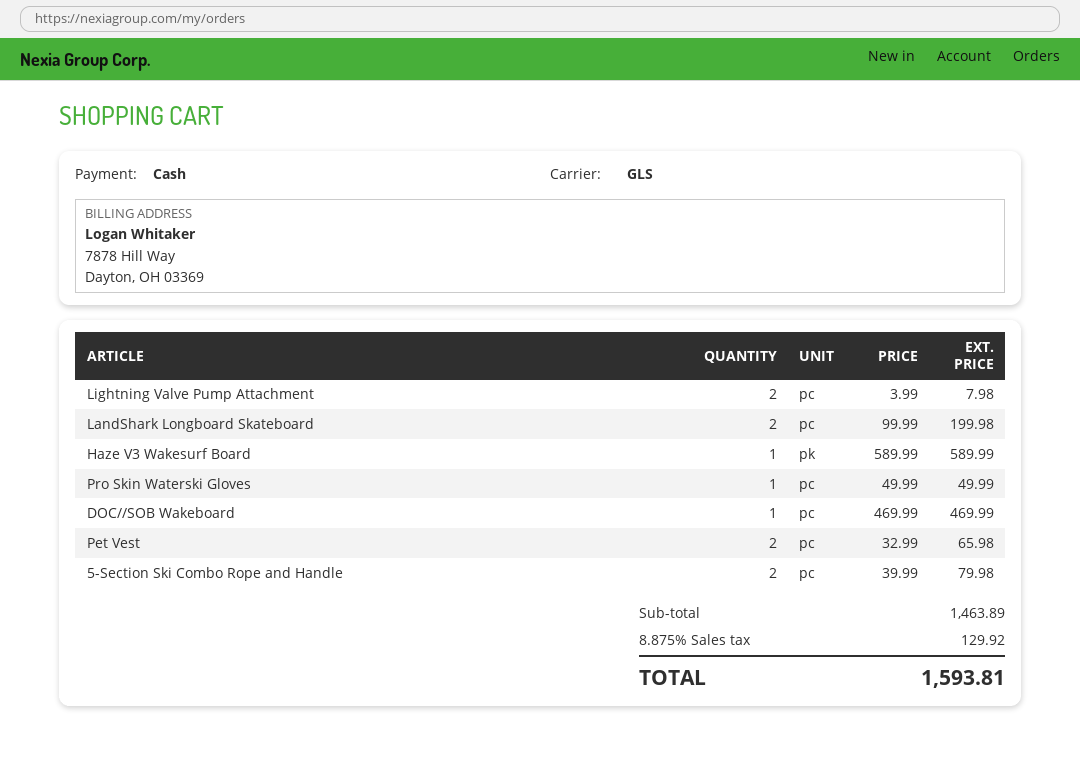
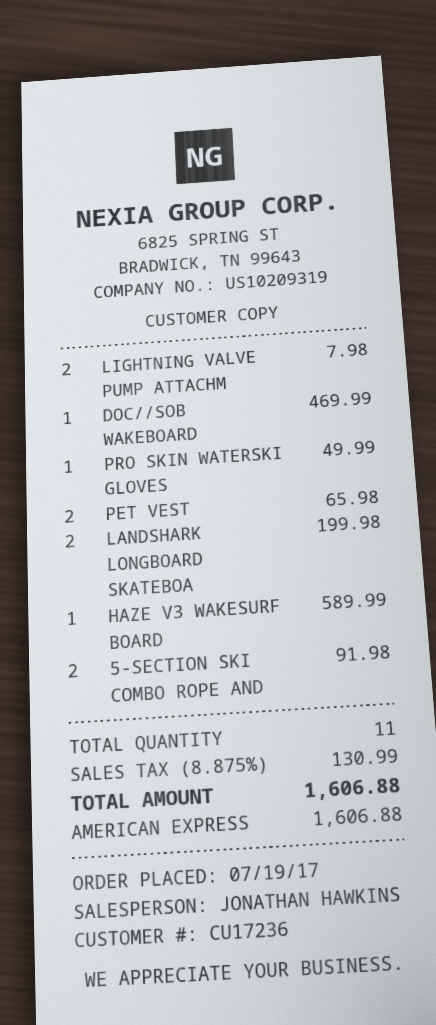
payment method: cash -> American Express
5-Section Ski Combo Rope and Handle: 2 for 79.98 -> 2 for 91.98
tax: 8.875% = 129.92 -> 8.875% = 130.99
total: 1593.81 -> 1606.88

